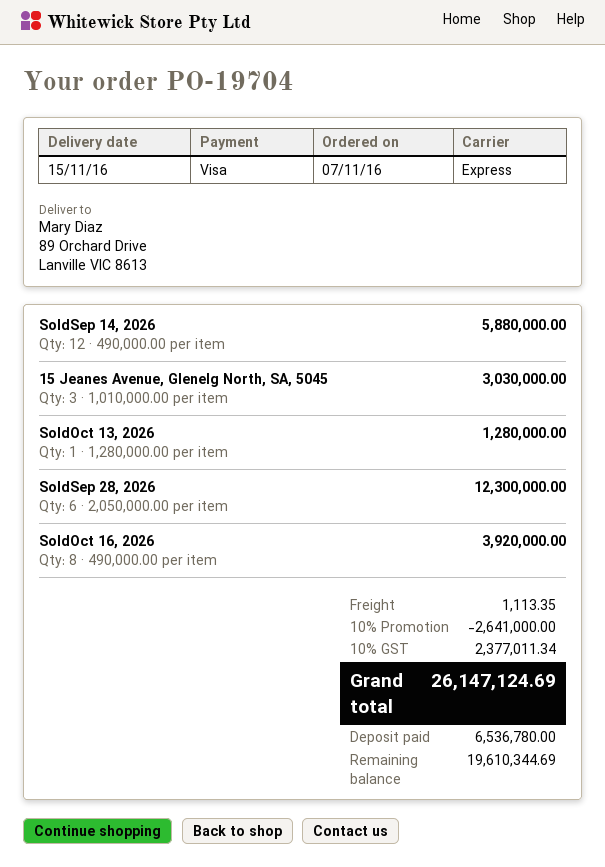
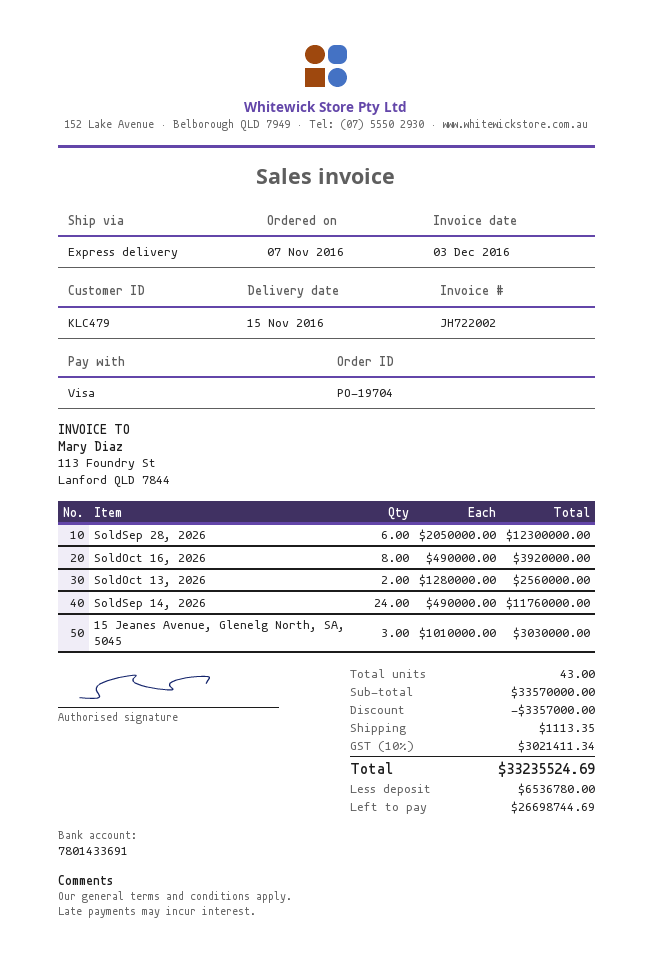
SoldSep 14, 2026: 12 x 490000.00 = 5880000.00 -> 24 x 490000.00 = 11760000.00
SoldOct 13, 2026: 1 x 1280000.00 = 1280000.00 -> 2 x 1280000.00 = 2560000.00
discount: 2641000.00 -> 3357000.00
tax: 10% = 2377011.34 -> 10% = 3021411.34
total: 26147124.69 -> 33235524.69
balance: 19610344.69 -> 26698744.69

